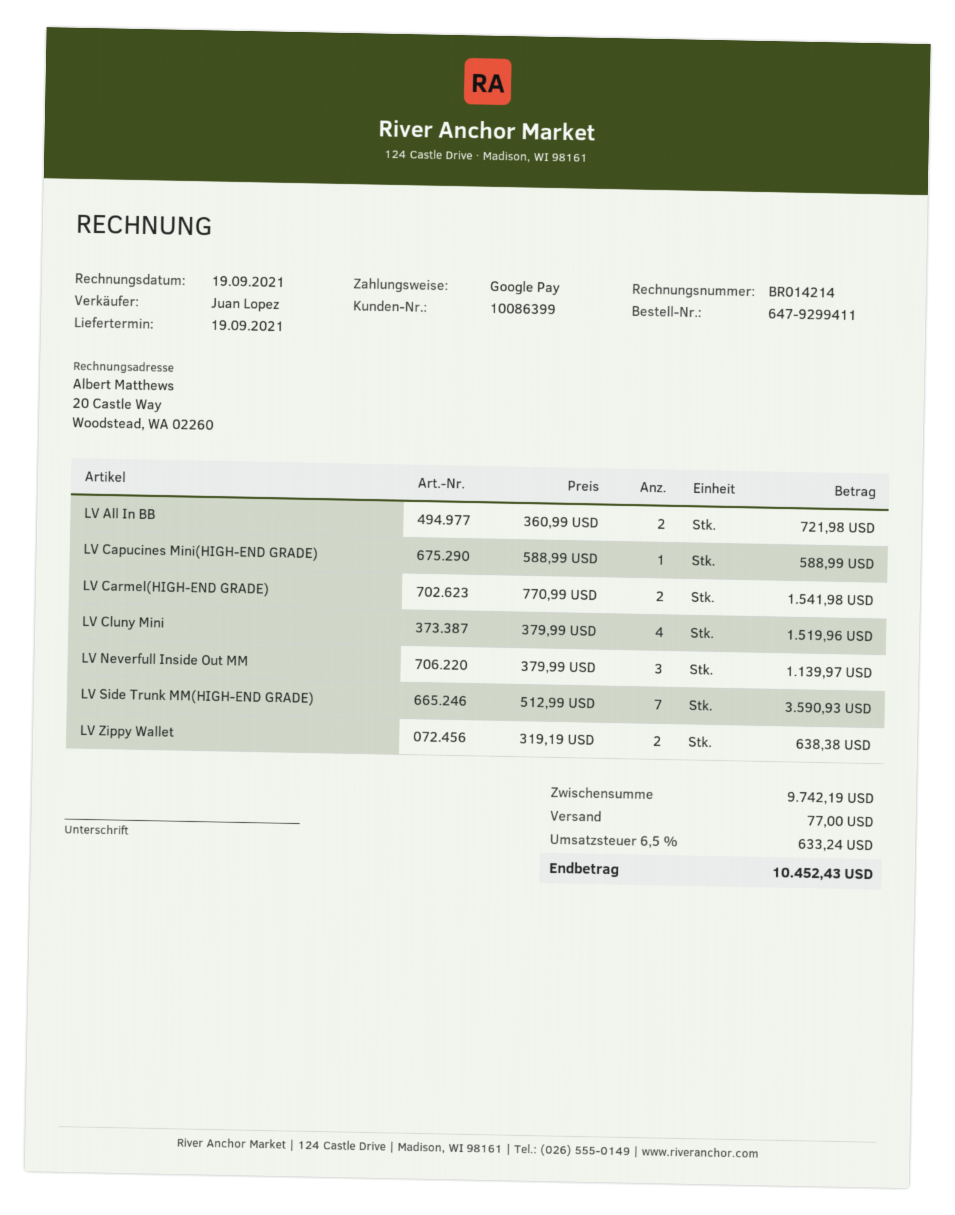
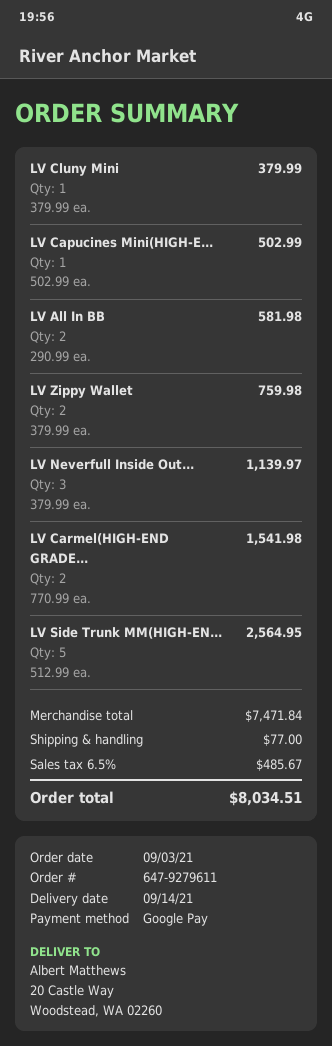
order number: 647-9299411 -> 647-9279611
delivery date: 2021-09-19 -> 2021-09-14
LV All In BB: 2 x 360.99 = 721.98 -> 2 x 290.99 = 581.98
LV Capucines Mini(HIGH-END GRADE): 1 x 588.99 = 588.99 -> 1 x 502.99 = 502.99
LV Cluny Mini: 4 x 379.99 = 1519.96 -> 1 x 379.99 = 379.99
LV Side Trunk MM(HIGH-END GRADE): 7 x 512.99 = 3590.93 -> 5 x 512.99 = 2564.95
LV Zippy Wallet: 2 x 319.19 = 638.38 -> 2 x 379.99 = 759.98
subtotal: 9742.19 -> 7471.84
tax: 6.5% = 633.24 -> 6.5% = 485.67
total: 10452.43 -> 8034.51

